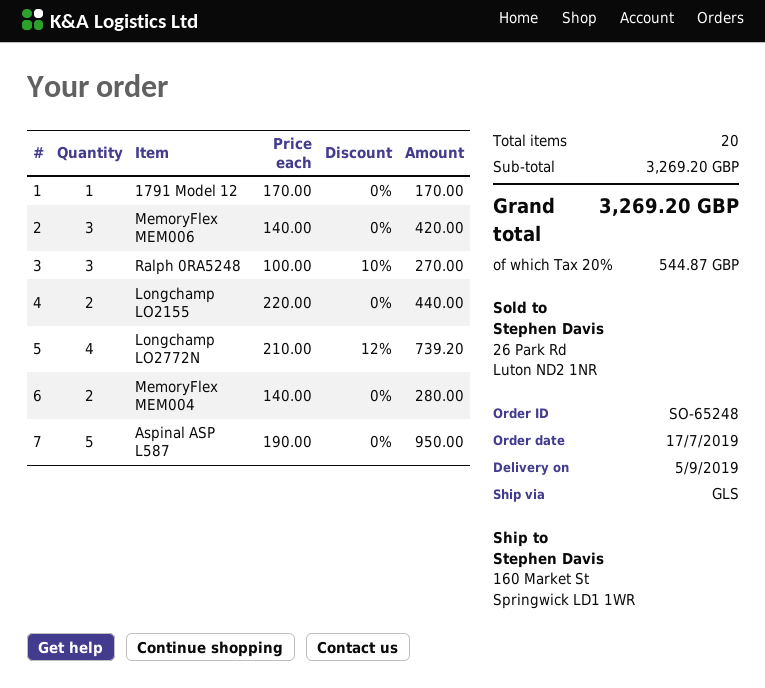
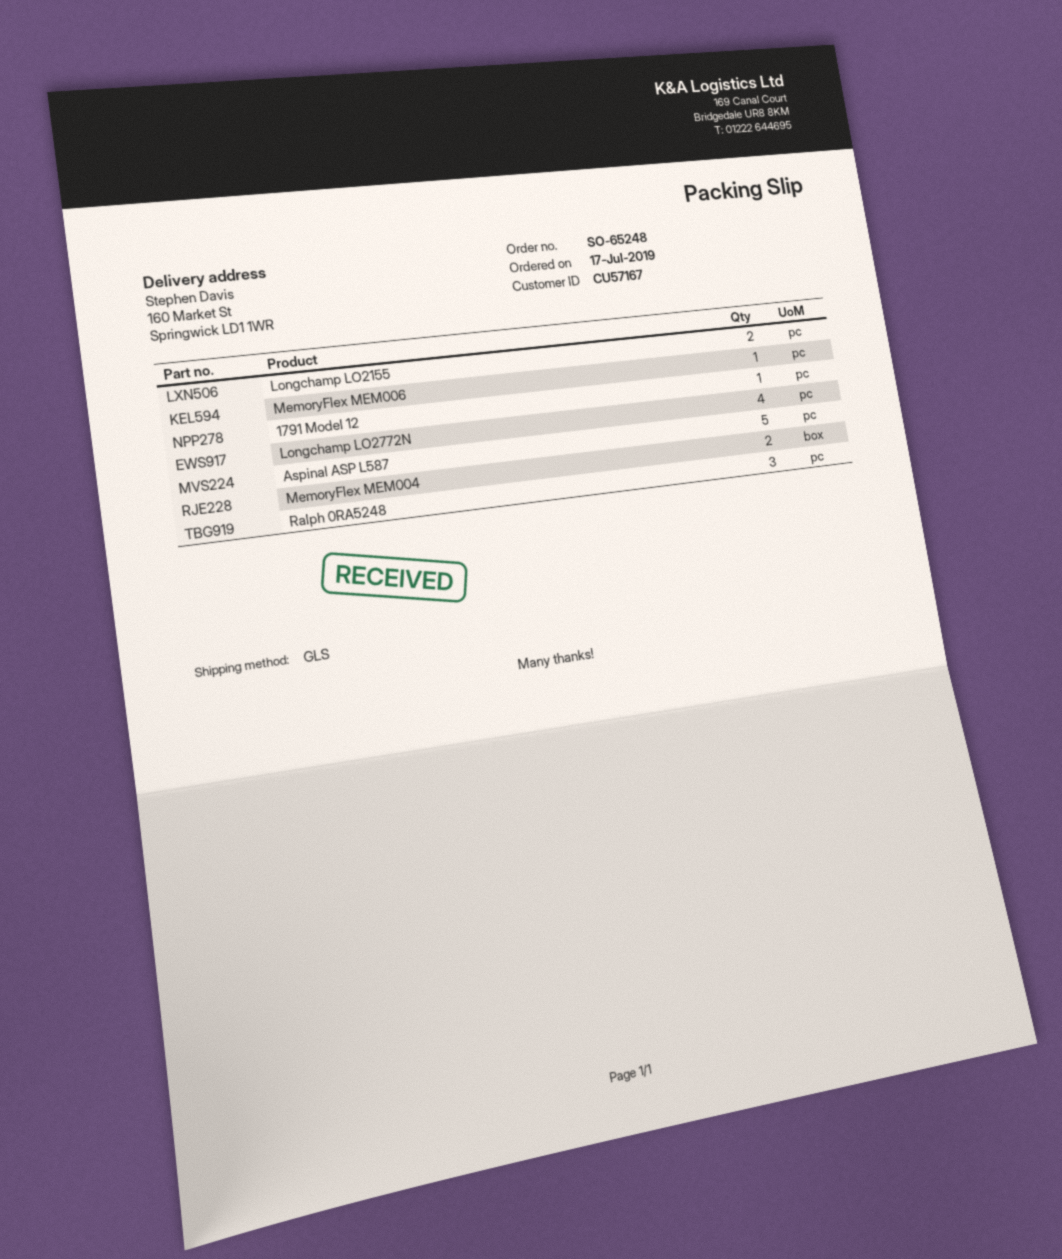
MemoryFlex MEM006: 3 -> 1

